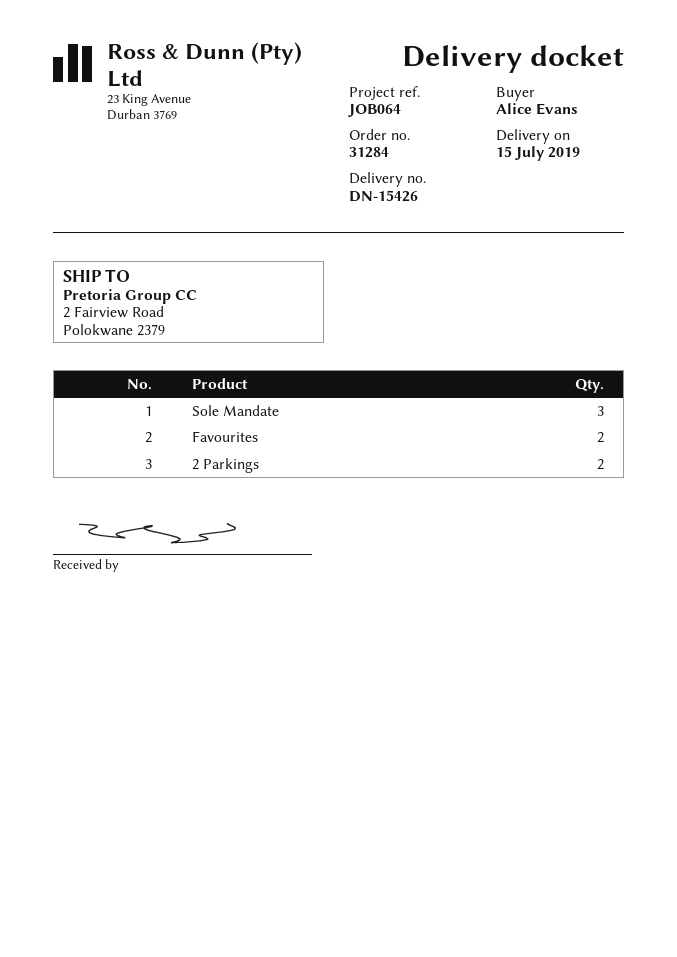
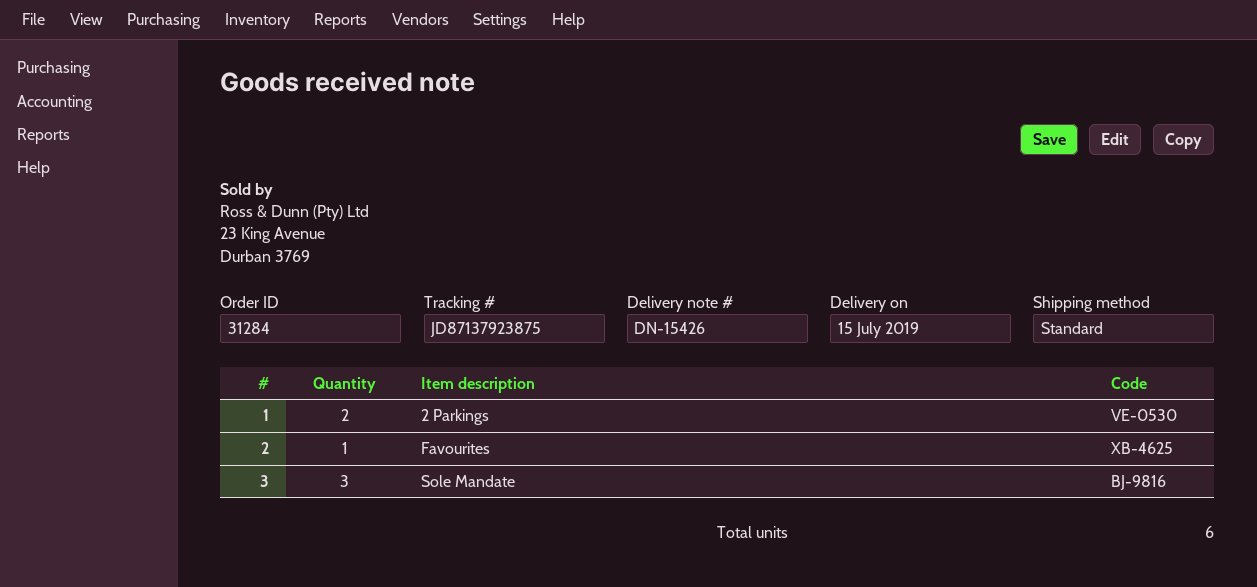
Favourites: 2 -> 1

